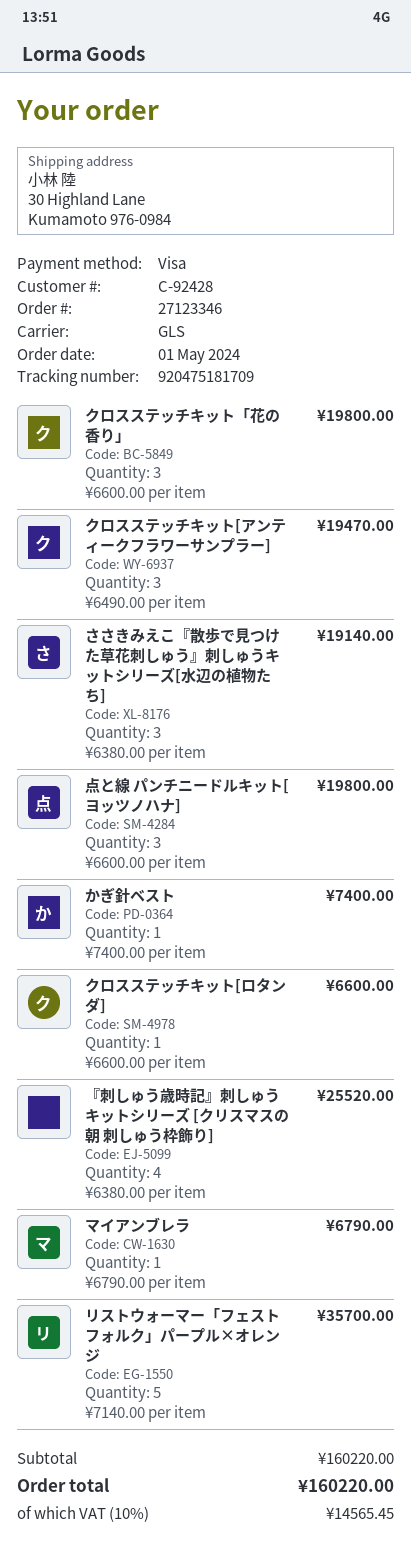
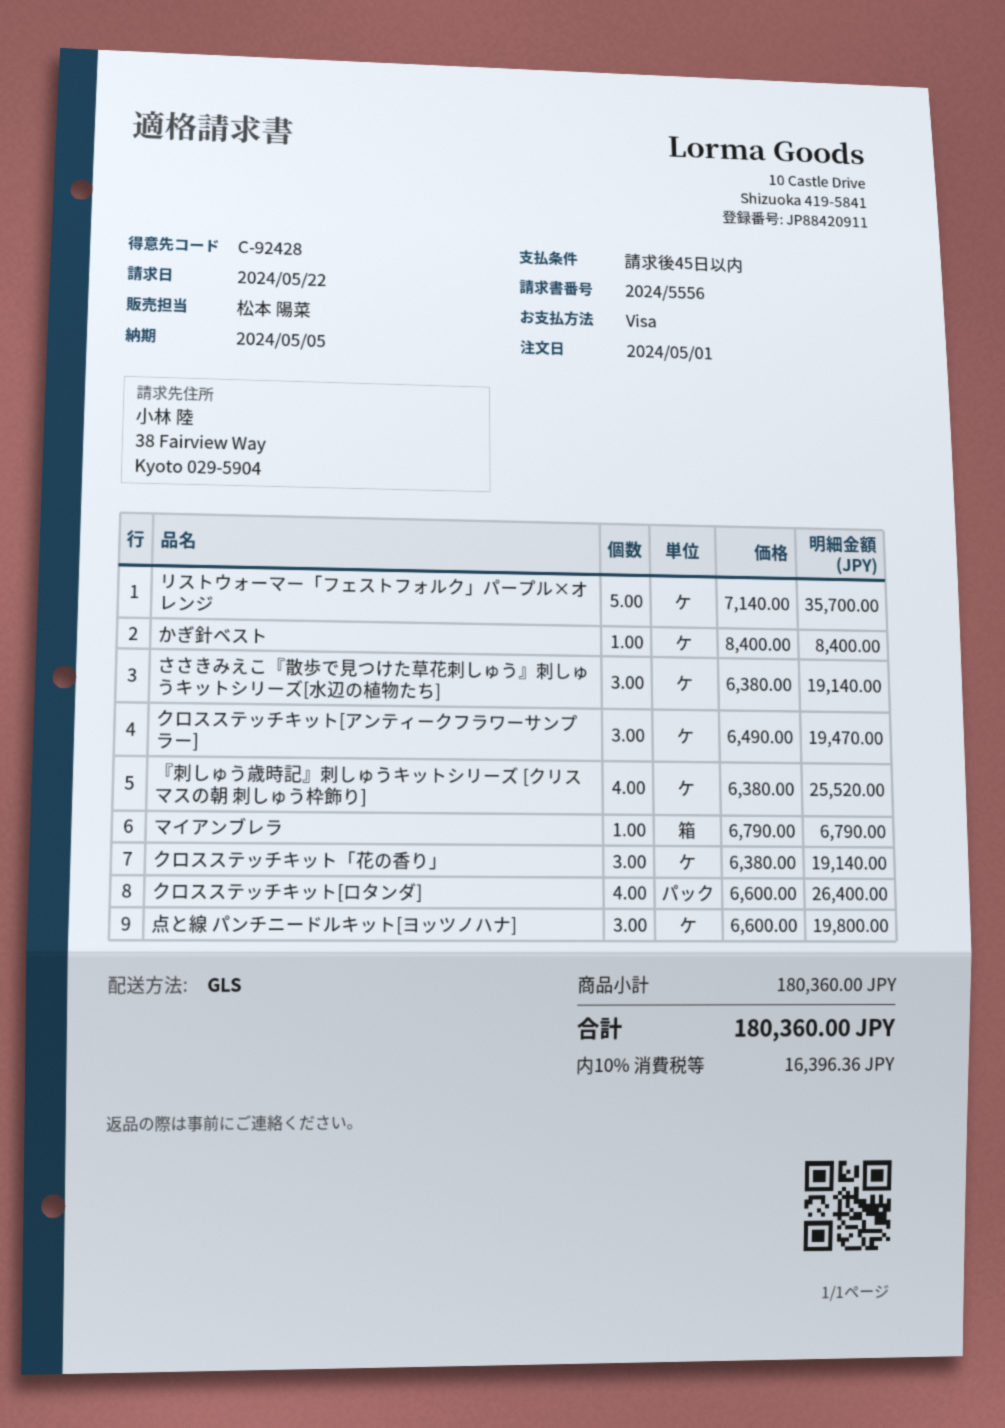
クロスステッチキット「花の香り」: 3 x 6600.00 = 19800.00 -> 3 x 6380.00 = 19140.00
かぎ針ベスト: 1 x 7400.00 = 7400.00 -> 1 x 8400.00 = 8400.00
クロスステッチキット[ロタンダ]: 1 x 6600.00 = 6600.00 -> 4 x 6600.00 = 26400.00
subtotal: 160220.00 -> 180360.00
tax: 10% = 14565.45 -> 10% = 16396.36
total: 160220.00 -> 180360.00

